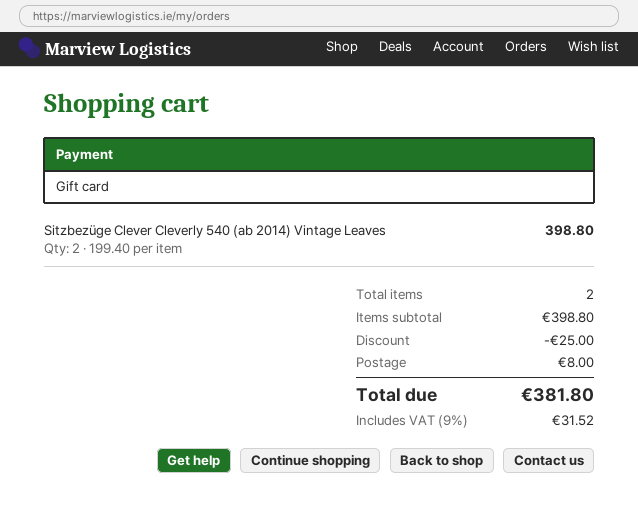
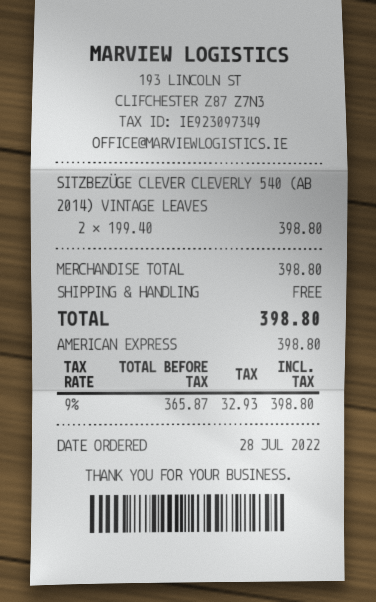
payment method: gift card -> American Express
discount: 25.00 -> none
shipping: 8.00 -> 0.00
tax: 9% = 31.52 -> 9% = 32.93
total: 381.80 -> 398.80

